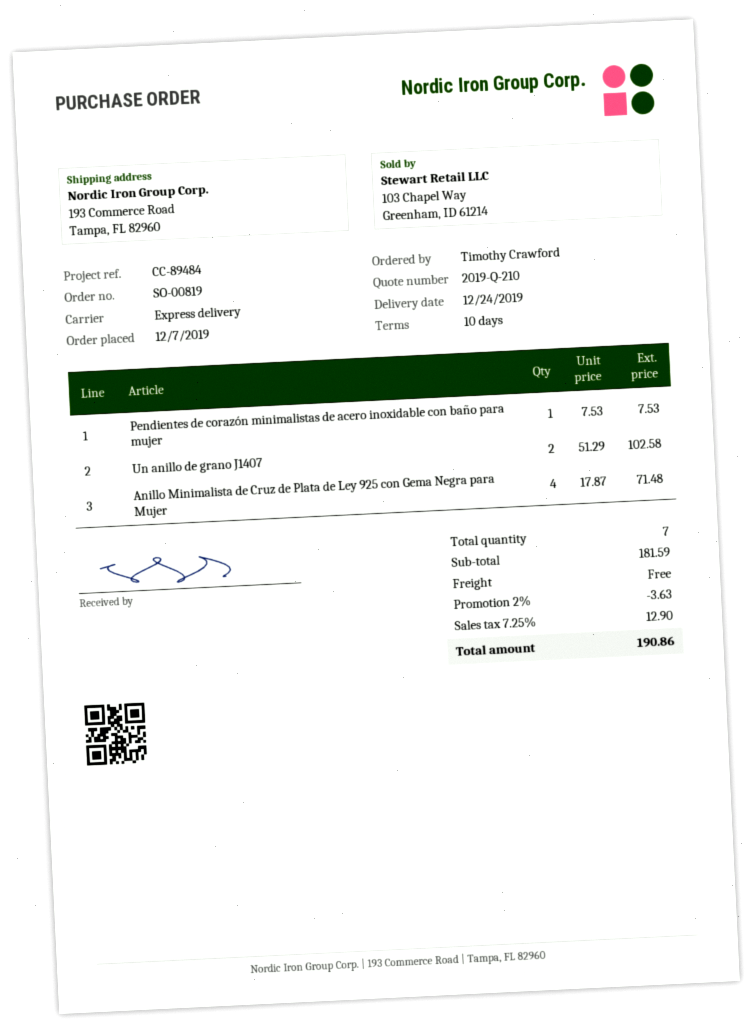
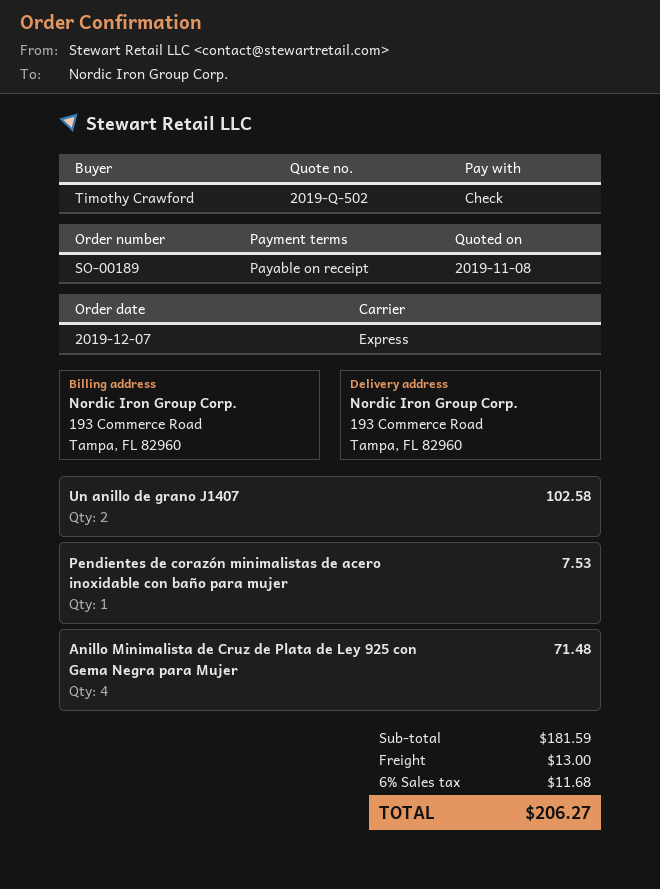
quote number: 2019-Q-210 -> 2019-Q-502
order number: SO-00819 -> SO-00189
payment terms: 10 days -> on receipt
discount: 2% = 3.63 -> none
shipping: 0.00 -> 13.00
tax: 7.25% = 12.90 -> 6% = 11.68
total: 190.86 -> 206.27

